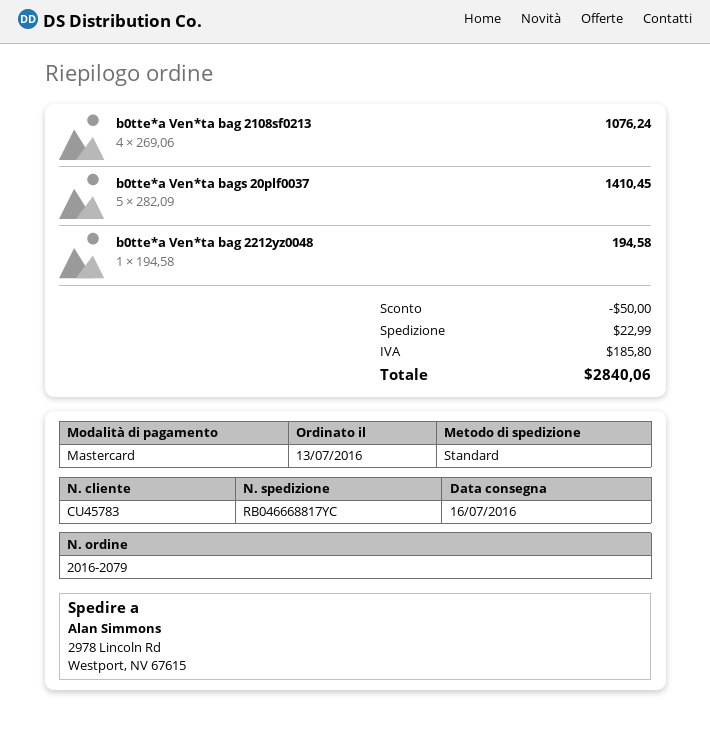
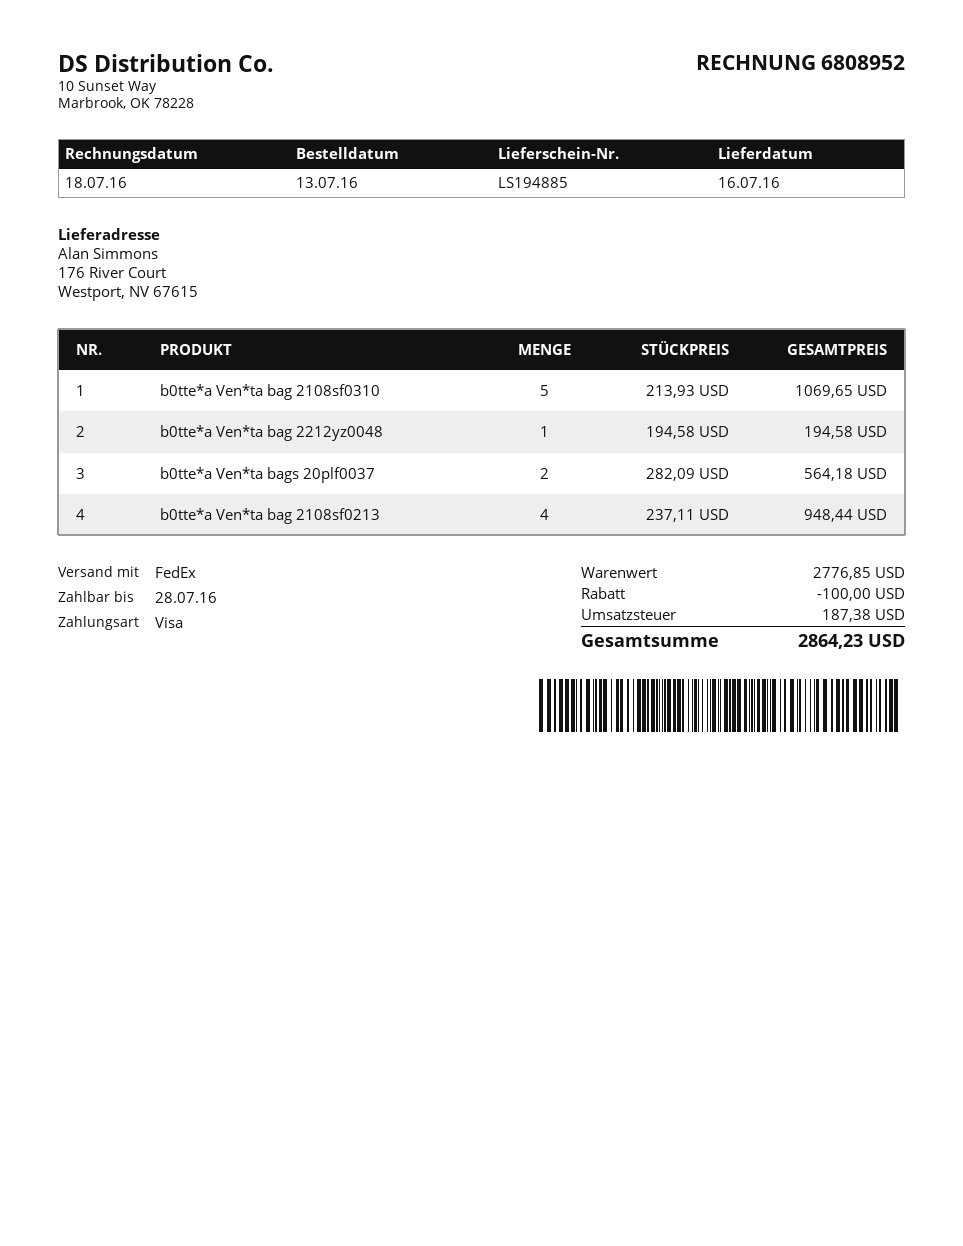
payment method: Mastercard -> Visa
shipping method: standard -> FedEx
ship to: 2978 Lincoln Rd, Westport, NV 67615 -> 176 River Court, Westport, NV 67615
b0tte*a Ven*ta bag 2108sf0213: 4 x 269.06 = 1076.24 -> 4 x 237.11 = 948.44
b0tte*a Ven*ta bags 20plf0037: 5 x 282.09 = 1410.45 -> 2 x 282.09 = 564.18
b0tte*a Ven*ta bag 2108sf0310: none -> 5 x 213.93 = 1069.65
discount: 50.00 -> 100.00
shipping: 22.99 -> none
tax: 185.80 -> 187.38
total: 2840.06 -> 2864.23

